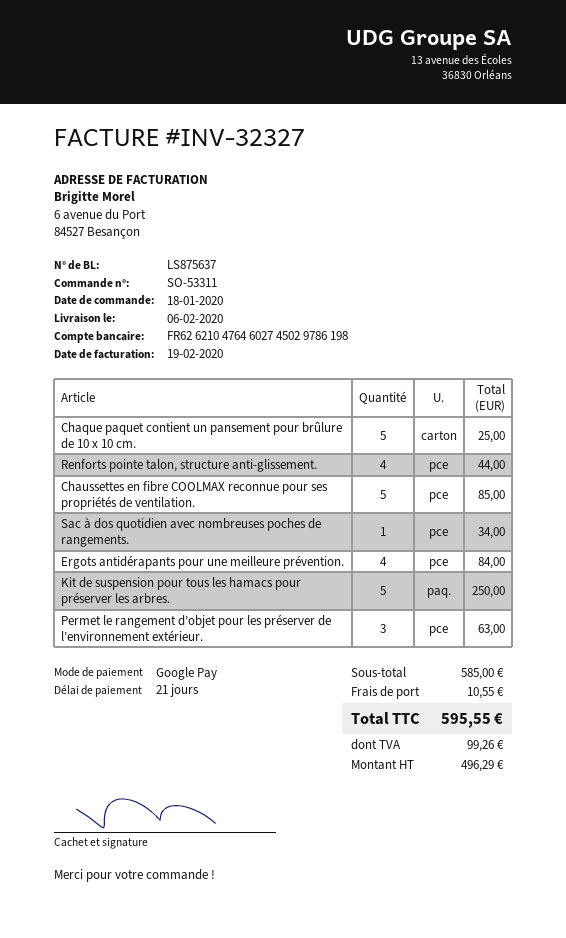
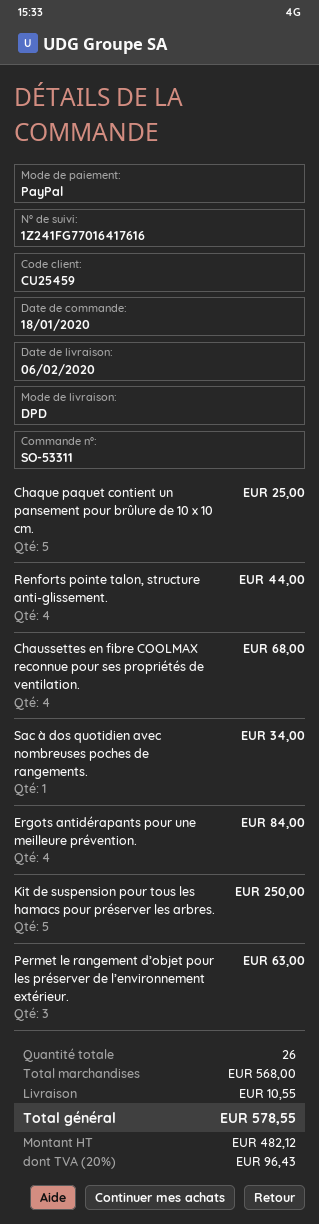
payment method: Google Pay -> PayPal
Chaussettes en fibre COOLMAX reconnue pour ses propriétés de ventilation.: 5 for 85.00 -> 4 for 68.00
subtotal: 585.00 -> 568.00
net: 496.29 -> 482.12
tax: 99.26 -> 96.43
total: 595.55 -> 578.55

